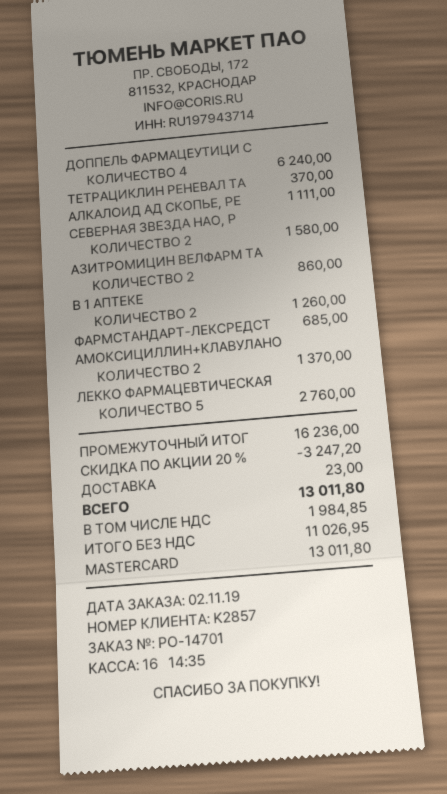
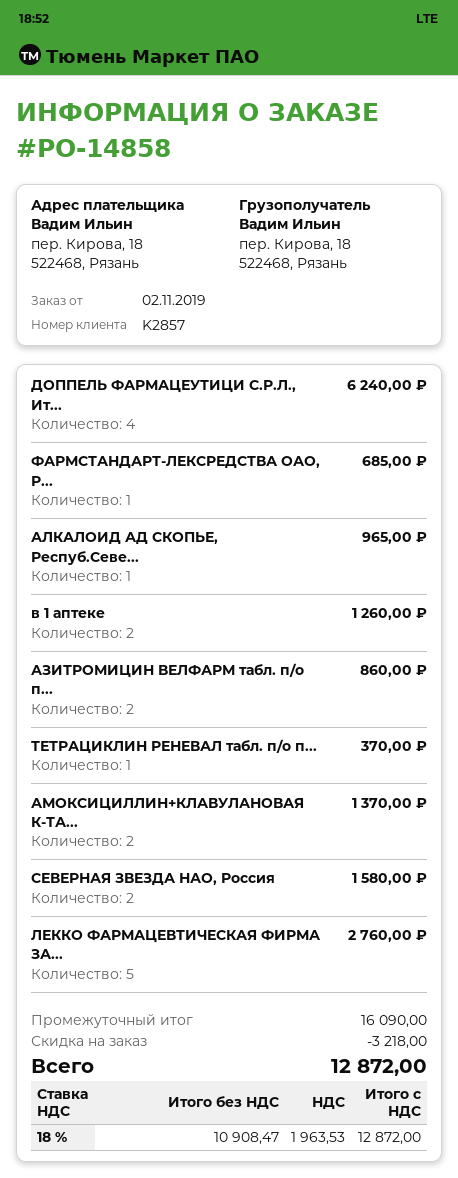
order number: PO-14701 -> PO-14858
АЛКАЛОИД АД СКОПЬЕ, РЕ: 1 for 1111.00 -> 1 for 965.00
subtotal: 16236.00 -> 16090.00
discount: 3247.20 -> 3218.00
shipping: 23.00 -> none
net: 11026.95 -> 10908.47
tax: 1984.85 -> 1963.53
total: 13011.80 -> 12872.00

